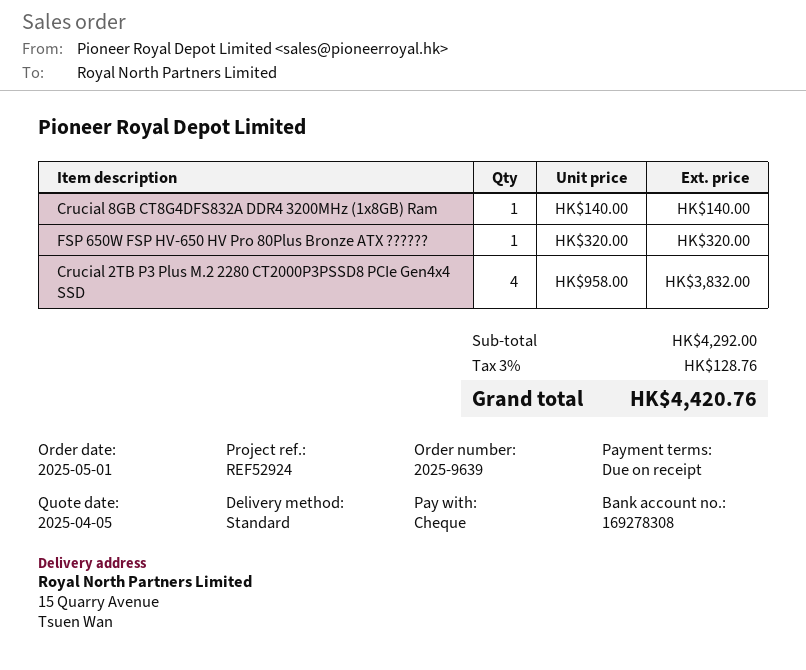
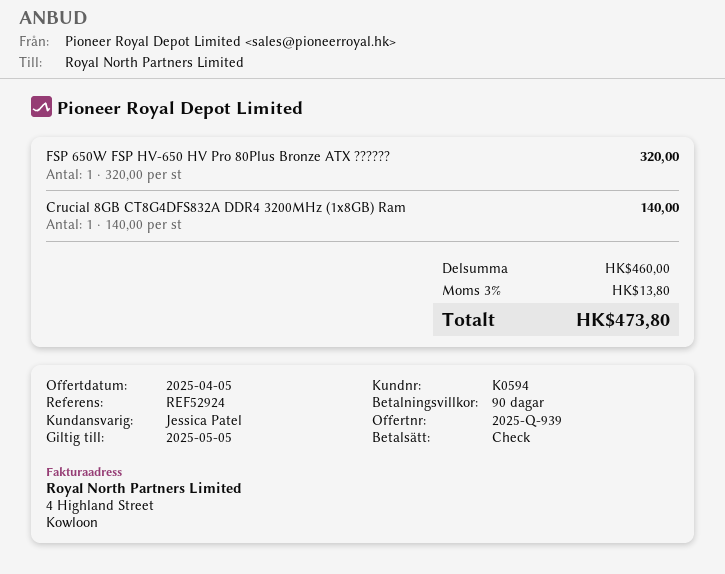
payment terms: on receipt -> 90 days
Crucial 2TB P3 Plus M.2 2280 CT2000P3PSSD8 PCIe Gen4x4 SSD: 4 x 958.00 = 3832.00 -> none
subtotal: 4292.00 -> 460.00
tax: 3% = 128.76 -> 3% = 13.80
total: 4420.76 -> 473.80

